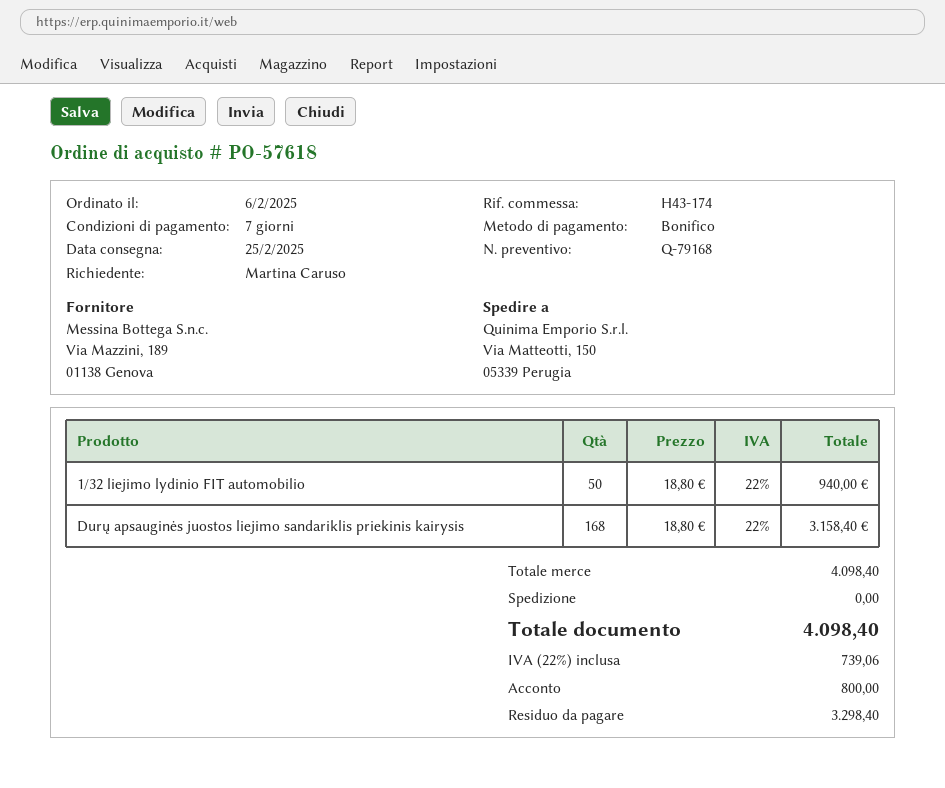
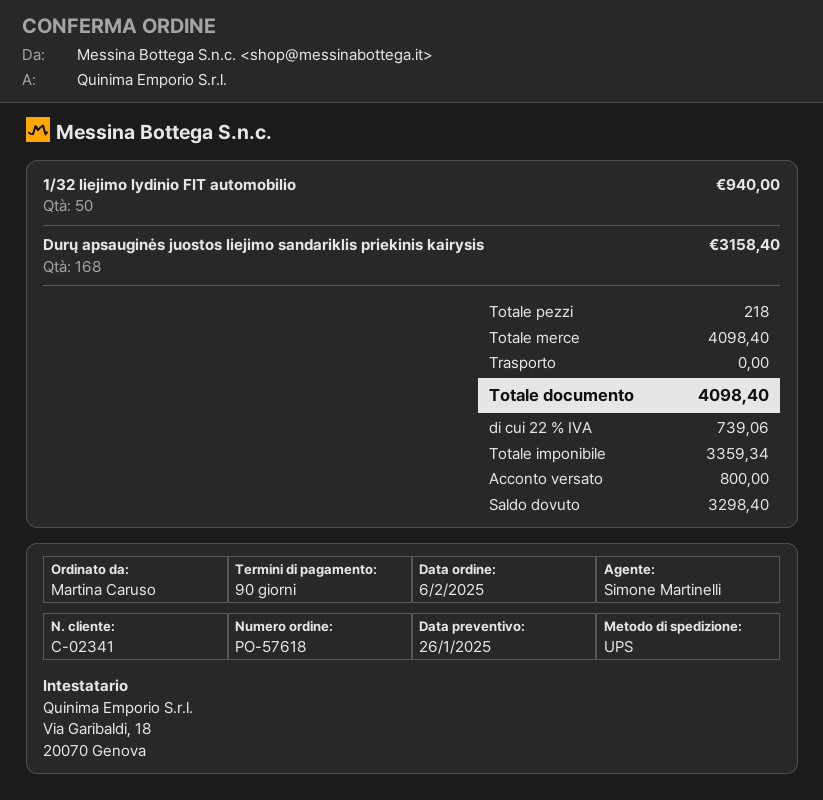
payment terms: 7 days -> 90 days

